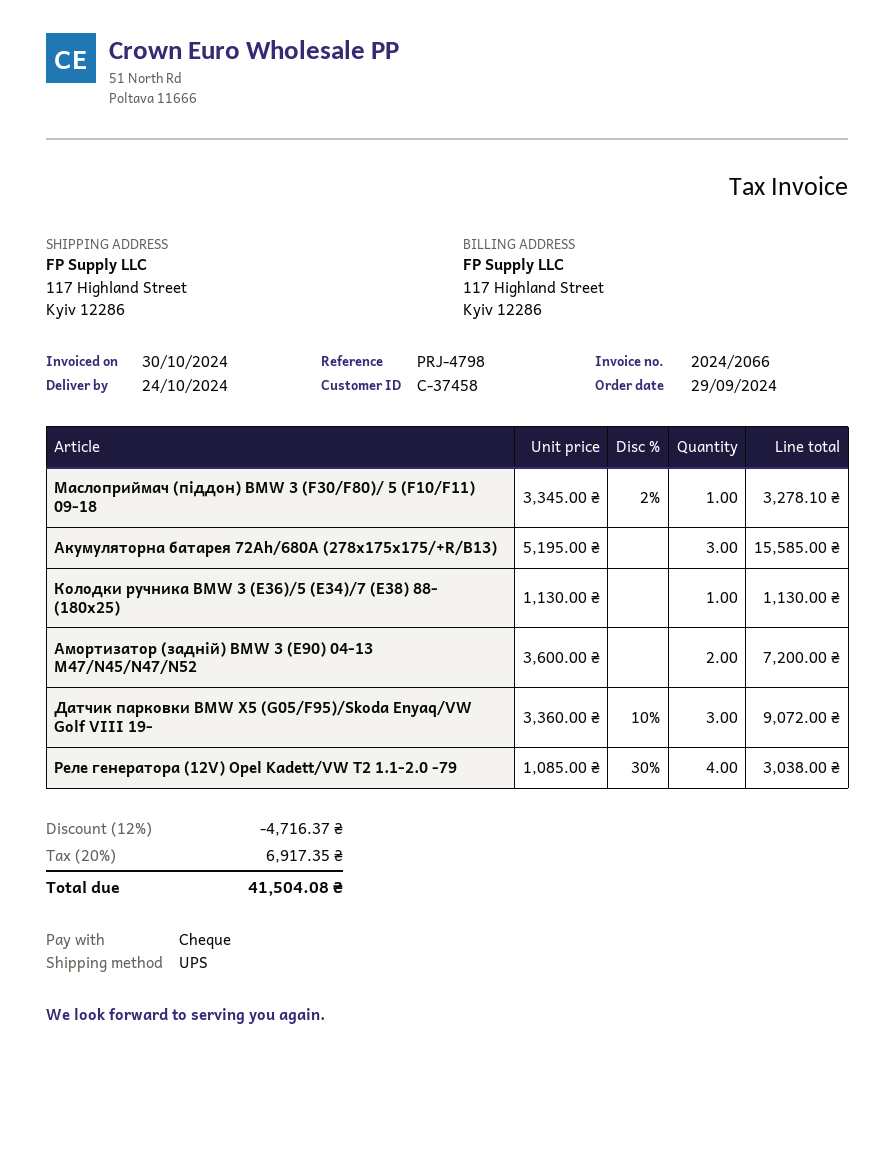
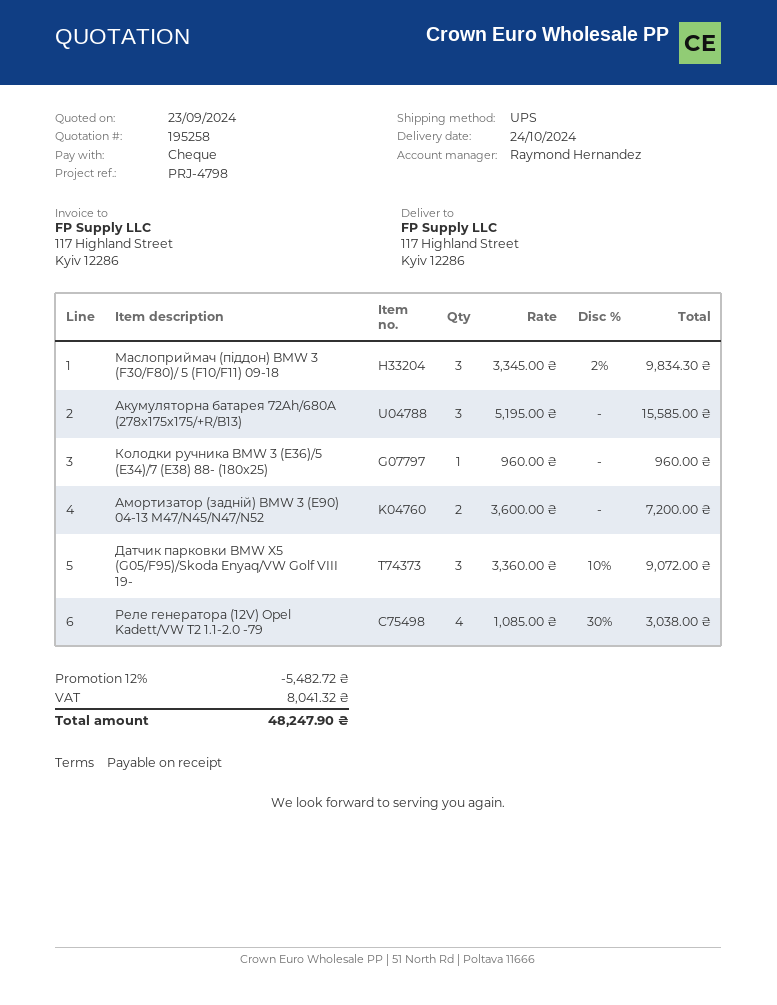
Маслоприймач (піддон) BMW 3 (F30/F80)/ 5 (F10/F11) 09-18: 1 x 3345.00 - 2% = 3278.10 -> 3 x 3345.00 - 2% = 9834.30
Колодки ручника BMW 3 (E36)/5 (E34)/7 (E38) 88- (180x25): 1 x 1130.00 = 1130.00 -> 1 x 960.00 = 960.00
discount: 12% = 4716.37 -> 12% = 5482.72
tax: 6917.35 -> 8041.32
total: 41504.08 -> 48247.90

